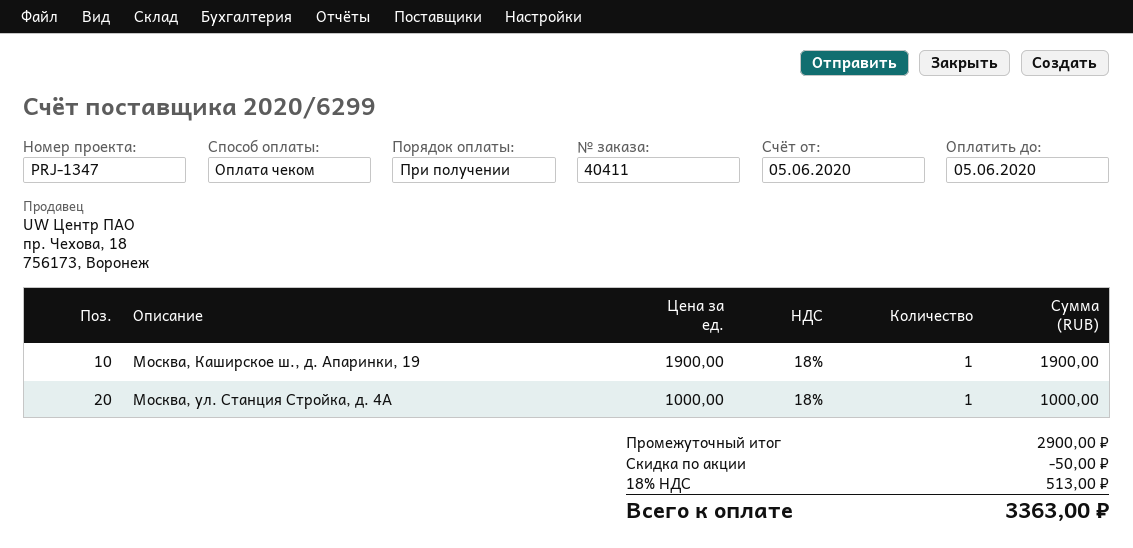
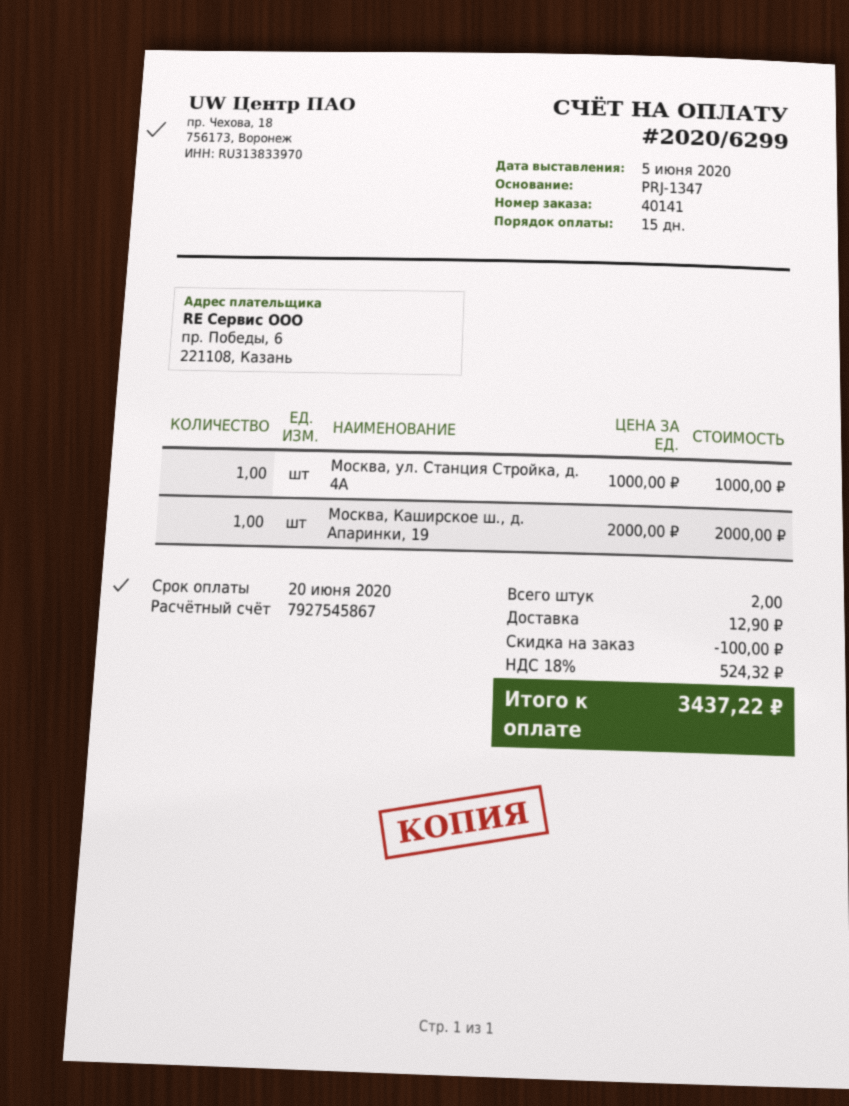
order number: 40411 -> 40141
payment terms: on receipt -> 15 days
due date: 2020-06-05 -> 2020-06-20
Москва, Каширское ш., д. Апаринки, 19: 1 x 1900.00 = 1900.00 -> 1 x 2000.00 = 2000.00
discount: 50.00 -> 100.00
shipping: none -> 12.90
tax: 18% = 513.00 -> 18% = 524.32
total: 3363.00 -> 3437.22

